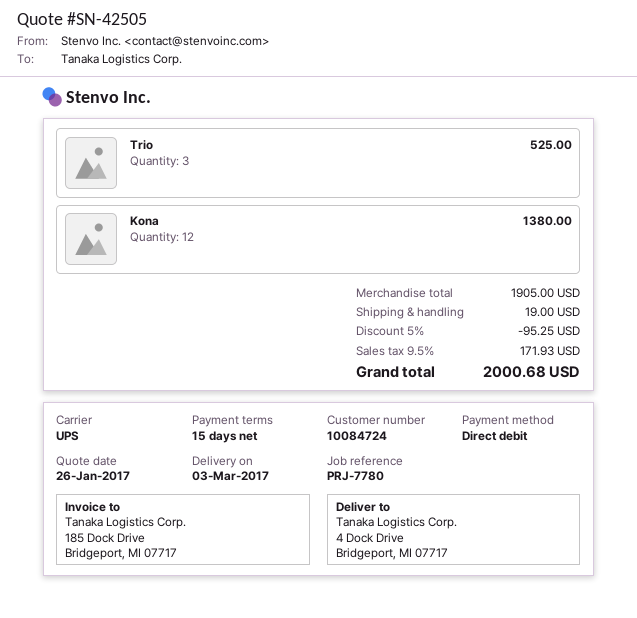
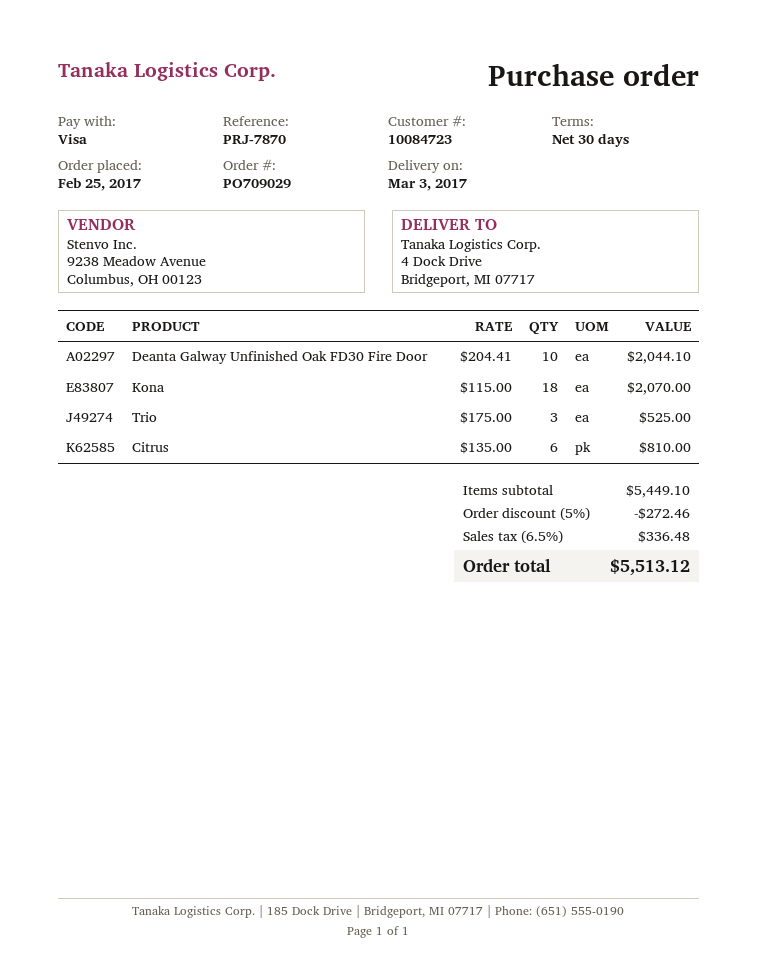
payment terms: 15 days -> 30 days
customer number: 10084724 -> 10084723
reference: PRJ-7780 -> PRJ-7870
payment method: direct debit -> Visa
Kona: 12 for 1380.00 -> 18 for 2070.00
Deanta Galway Unfinished Oak FD30 Fire Door: none -> 10 for 2044.10
Citrus: none -> 6 for 810.00
subtotal: 1905.00 -> 5449.10
discount: 5% = 95.25 -> 5% = 272.46
shipping: 19.00 -> none
tax: 9.5% = 171.93 -> 6.5% = 336.48
total: 2000.68 -> 5513.12

